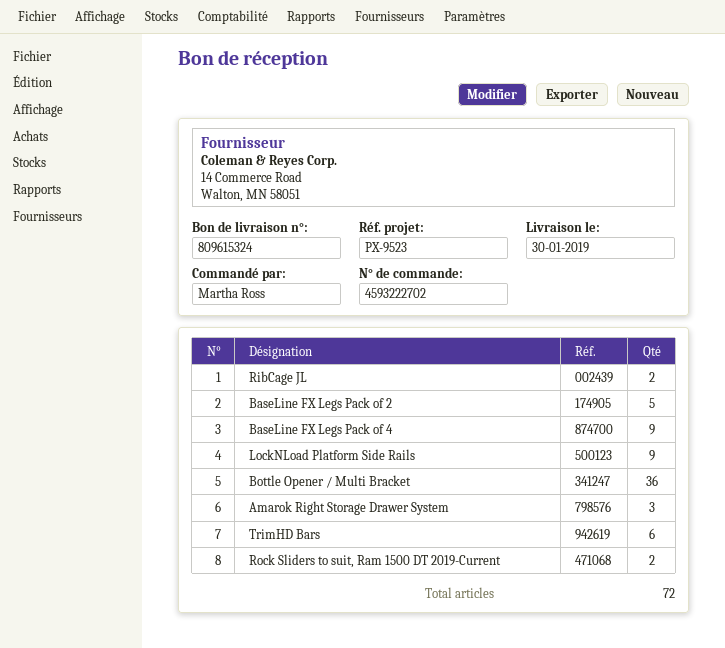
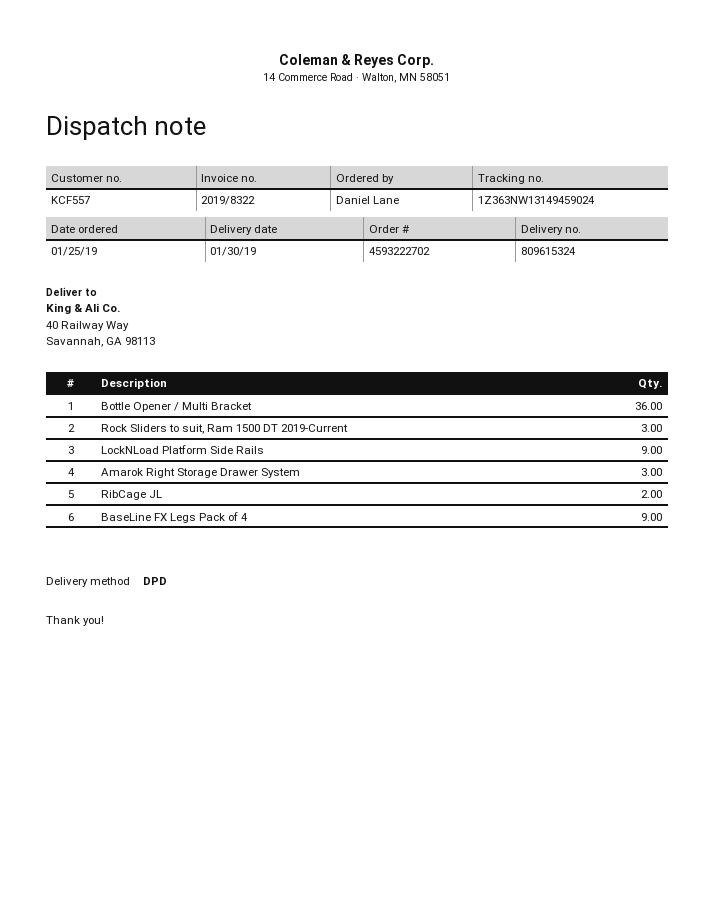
ordered by: Martha Ross -> Daniel Lane
BaseLine FX Legs Pack of 2: 5 -> none
TrimHD Bars: 6 -> none
Rock Sliders to suit, Ram 1500 DT 2019-Current: 2 -> 3

